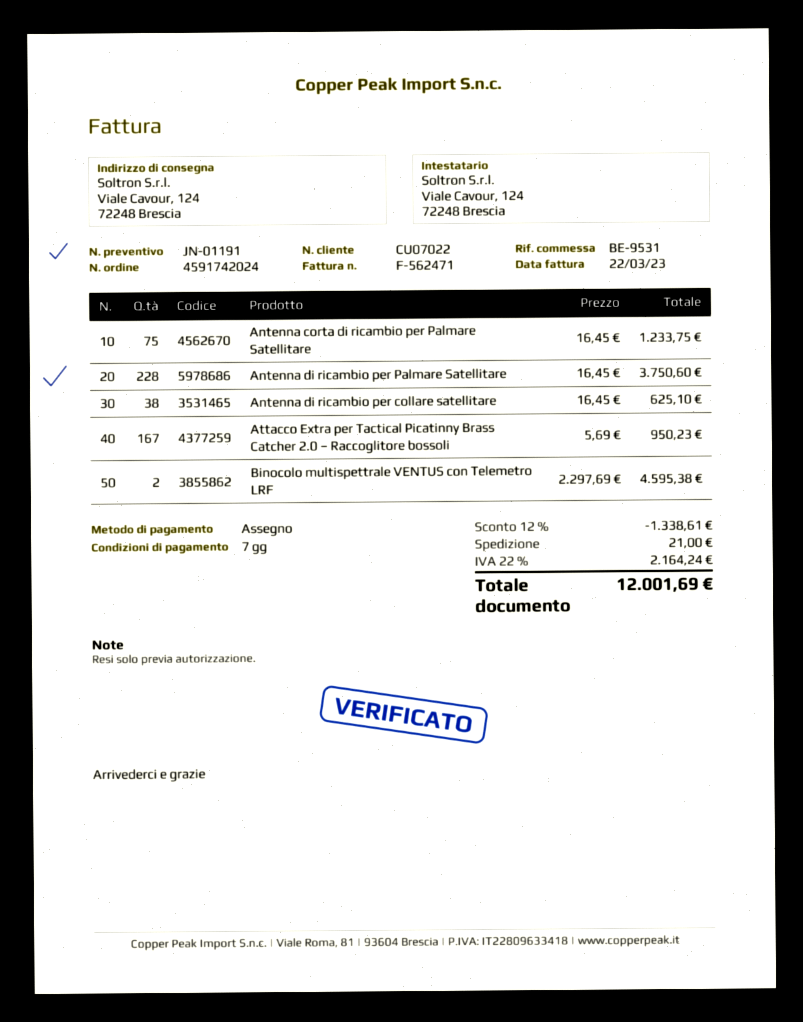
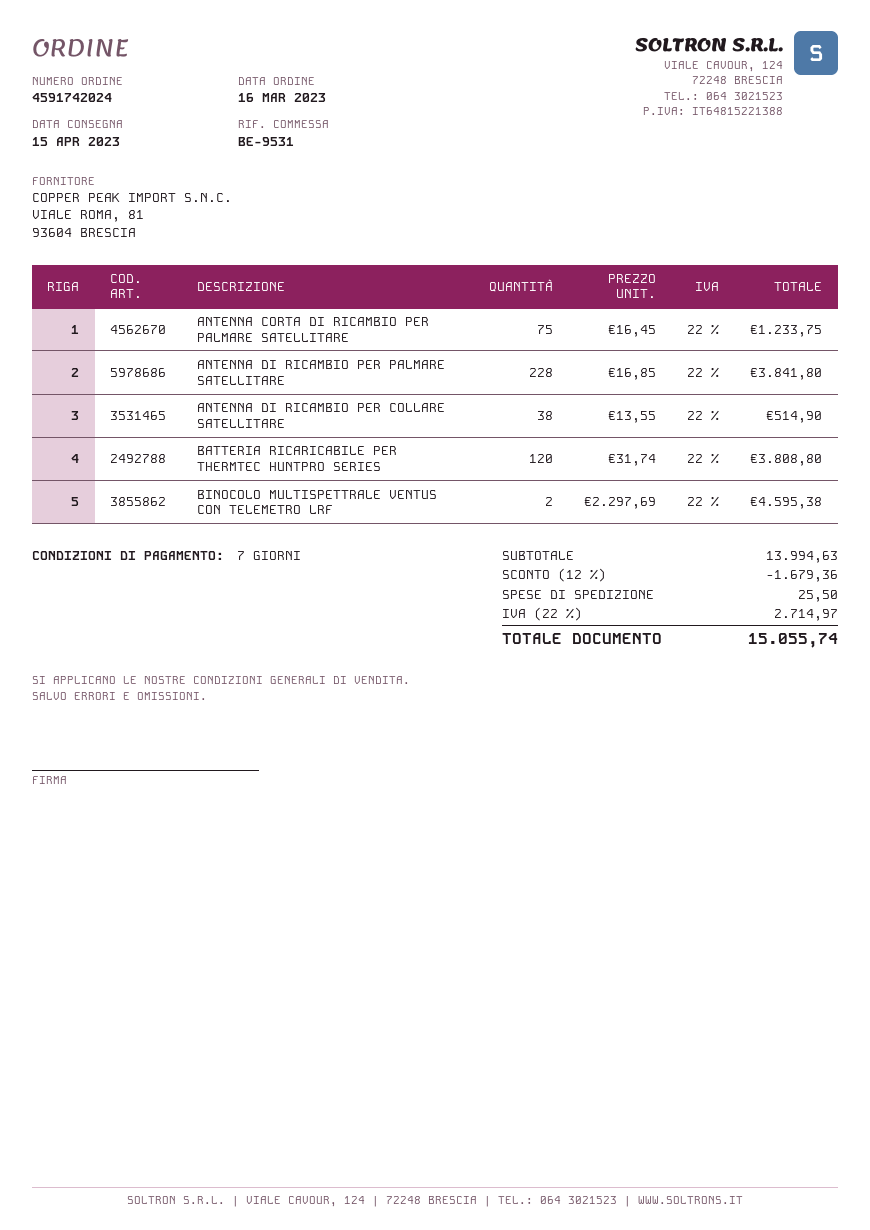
Antenna di ricambio per Palmare Satellitare: 228 x 16.45 = 3750.60 -> 228 x 16.85 = 3841.80
Antenna di ricambio per collare satellitare: 38 x 16.45 = 625.10 -> 38 x 13.55 = 514.90
Attacco Extra per Tactical Picatinny Brass Catcher 2.0 – Raccoglitore bossoli: 167 x 5.69 = 950.23 -> none
BATTERIA RICARICABILE PER THERMTEC HUNTPRO SERIES: none -> 120 x 31.74 = 3808.80
discount: 12% = 1338.61 -> 12% = 1679.36
shipping: 21.00 -> 25.50
tax: 22% = 2164.24 -> 22% = 2714.97
total: 12001.69 -> 15055.74

